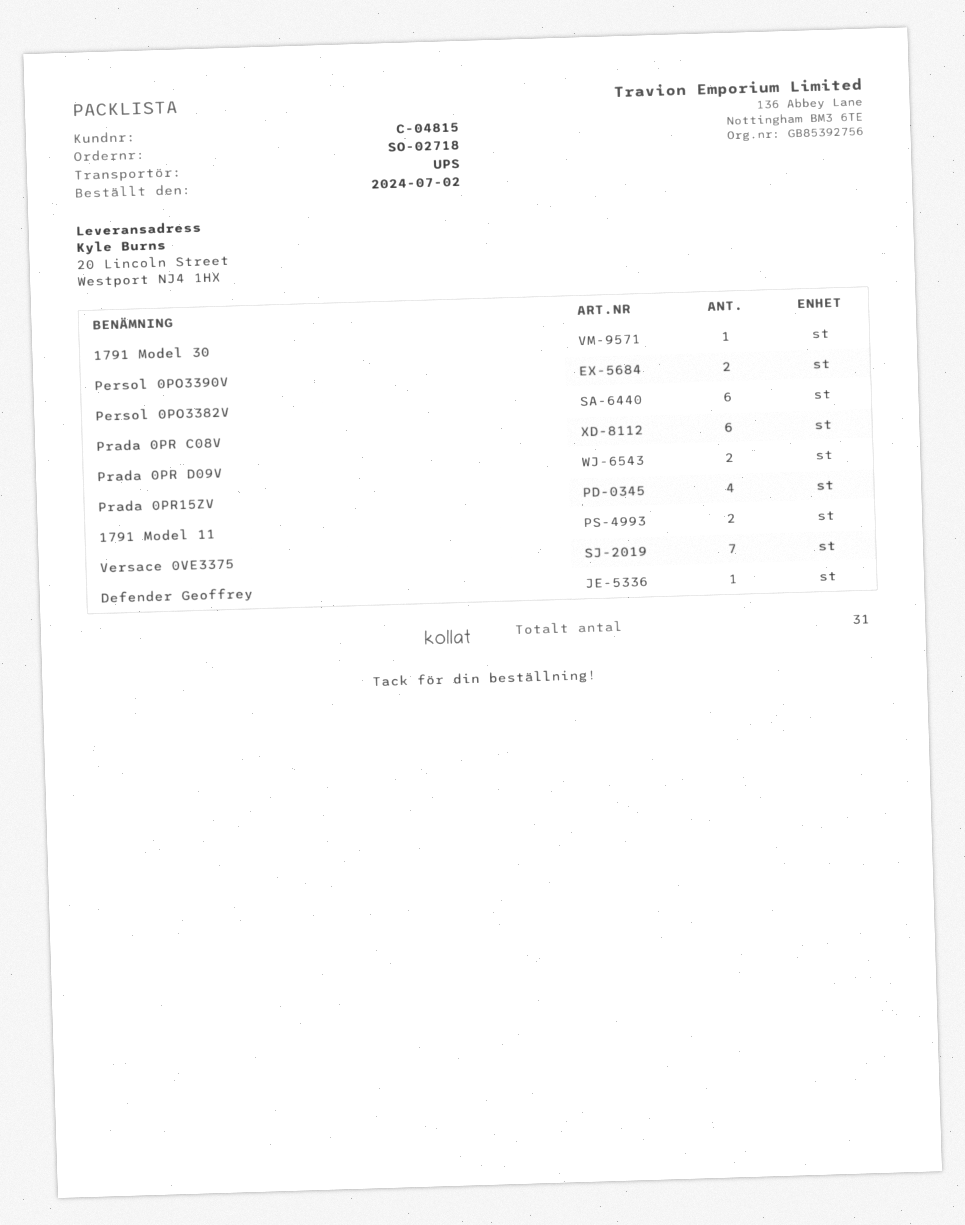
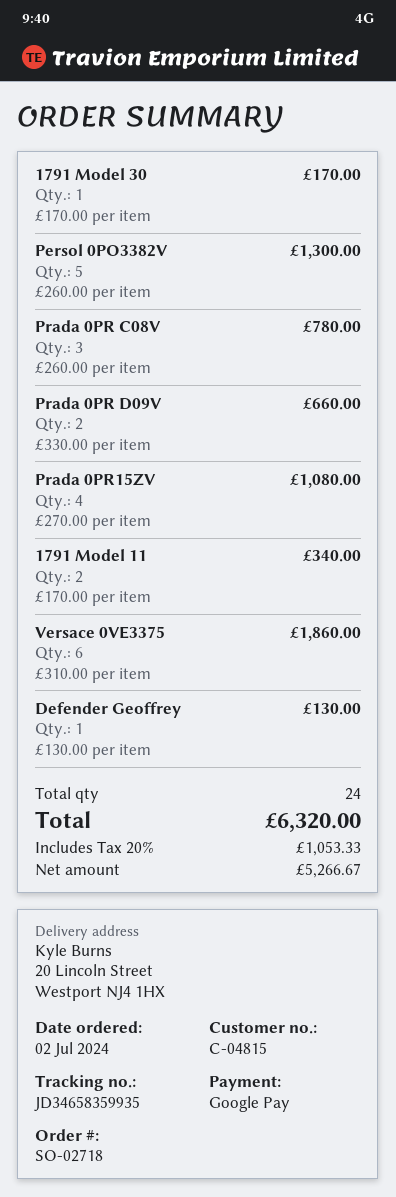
Persol 0PO3390V: 2 -> none
Persol 0PO3382V: 6 -> 5
Prada 0PR C08V: 6 -> 3
Versace 0VE3375: 7 -> 6
total quantity: 31 -> 24

